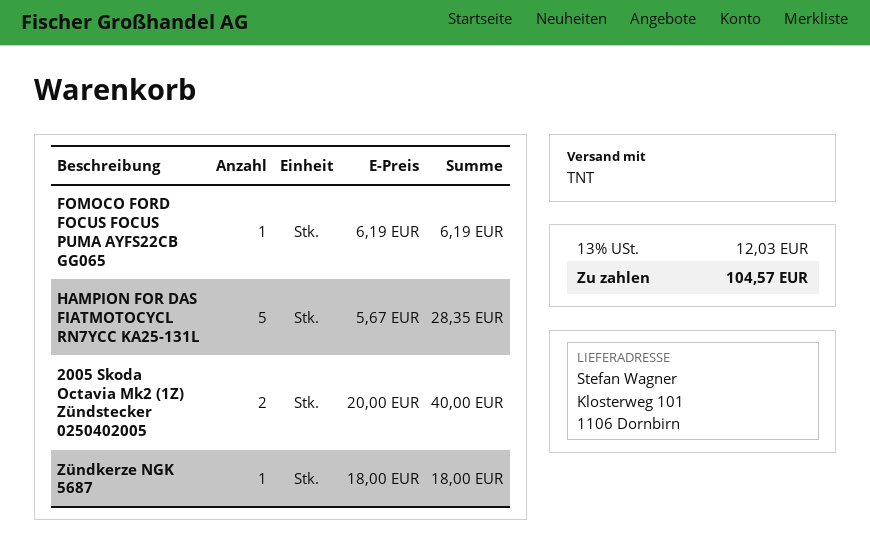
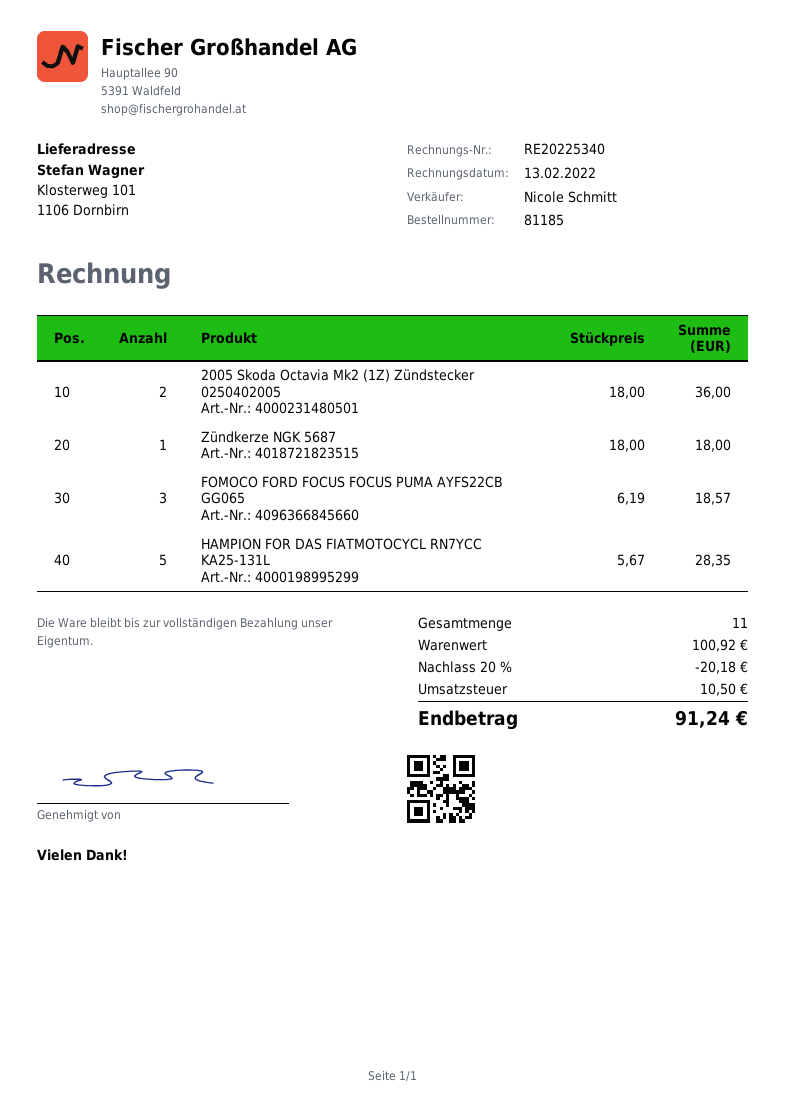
FOMOCO FORD FOCUS FOCUS PUMA AYFS22CB GG065: 1 x 6.19 = 6.19 -> 3 x 6.19 = 18.57
2005 Skoda Octavia Mk2 (1Z) Zündstecker 0250402005: 2 x 20.00 = 40.00 -> 2 x 18.00 = 36.00
discount: none -> 20% = 20.18
tax: 12.03 -> 10.50
total: 104.57 -> 91.24

